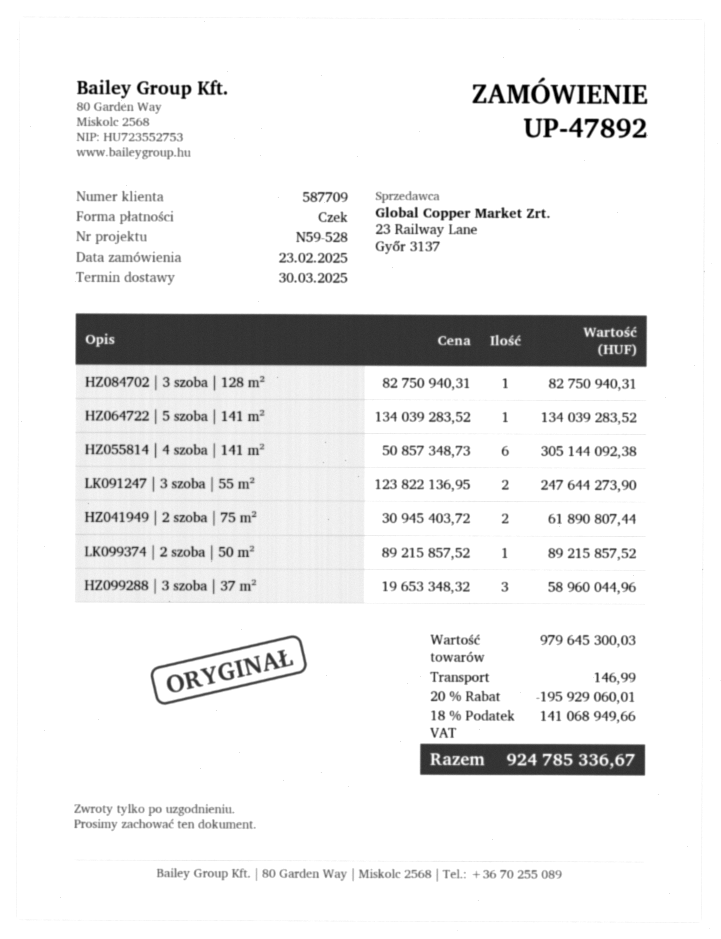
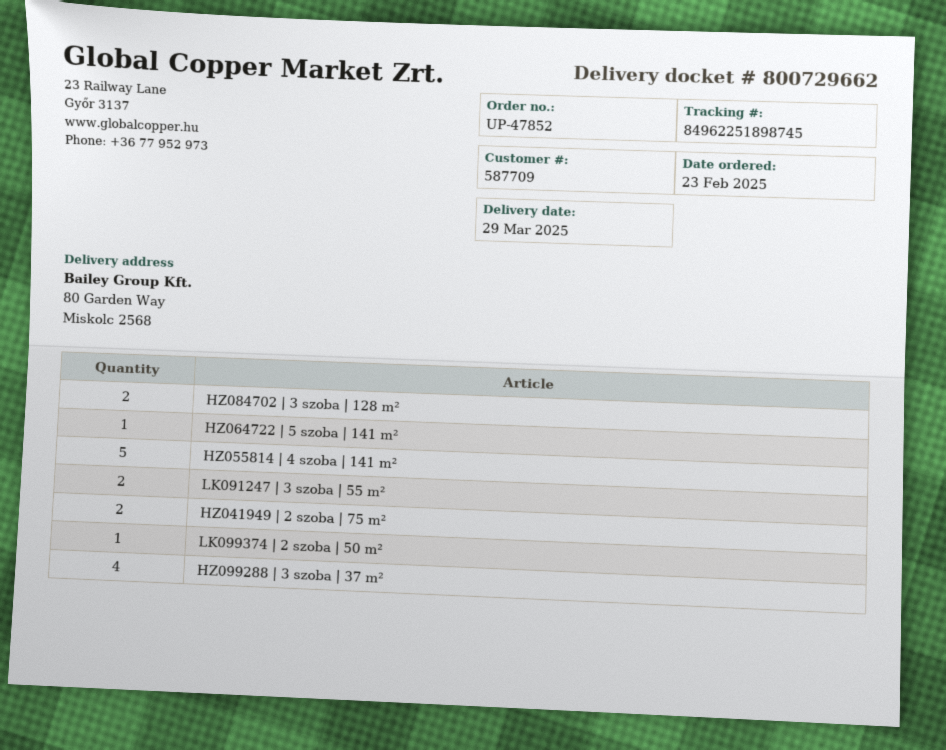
order number: UP-47892 -> UP-47852
delivery date: 2025-03-30 -> 2025-03-29
HZ084702 | 3 szoba | 128 m²: 1 -> 2
HZ055814 | 4 szoba | 141 m²: 6 -> 5
HZ099288 | 3 szoba | 37 m²: 3 -> 4

